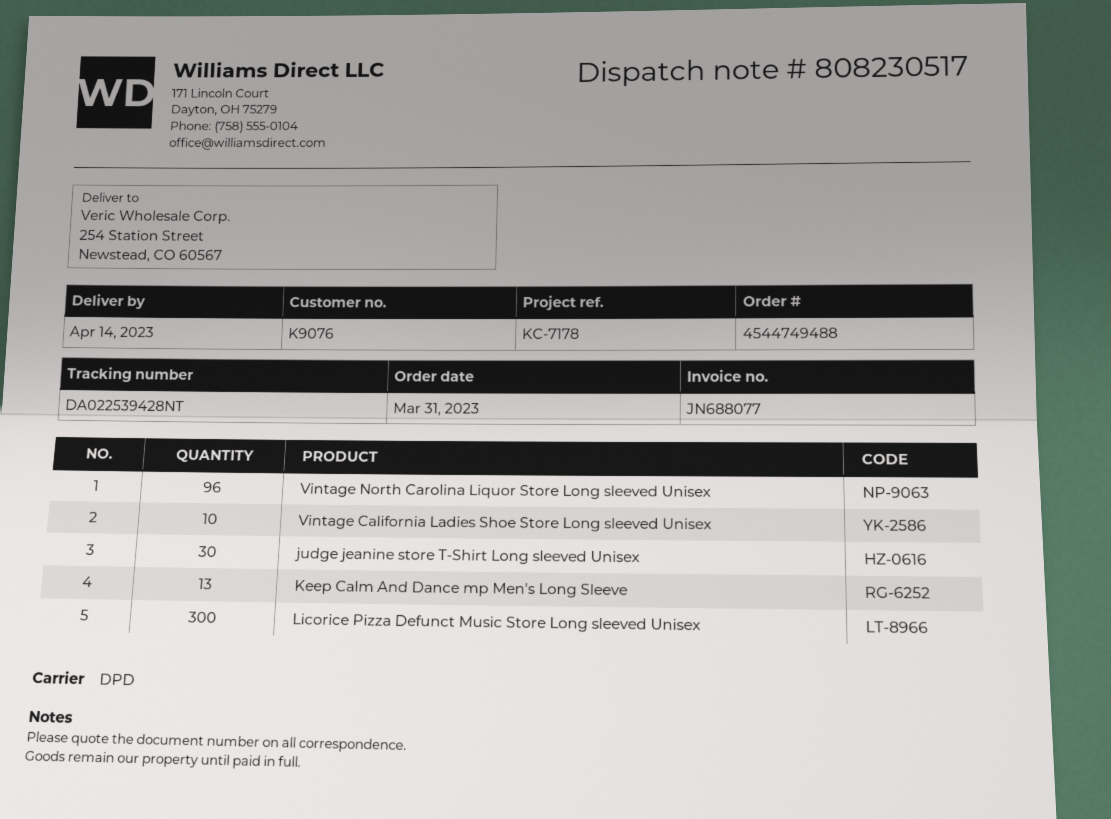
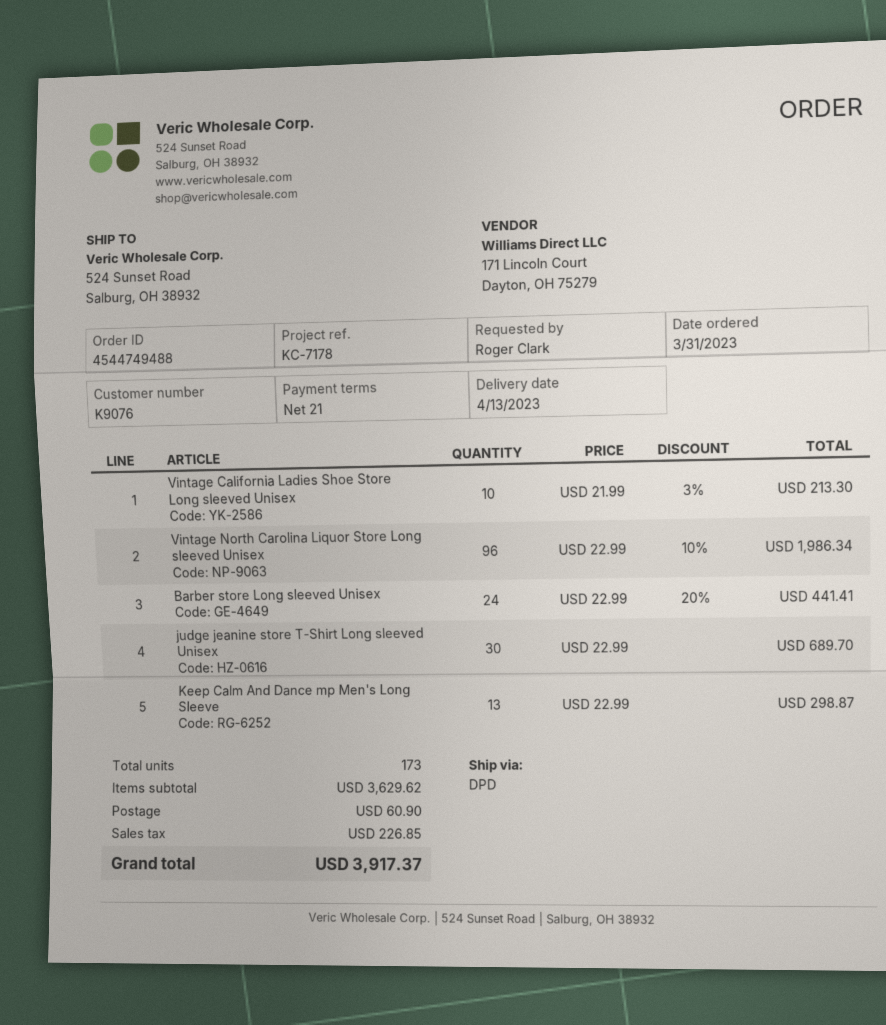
delivery date: 2023-04-14 -> 2023-04-13
ship to: 254 Station Street, Newstead, CO 60567 -> 524 Sunset Road, Salburg, OH 38932
Licorice Pizza Defunct Music Store Long sleeved Unisex: 300 -> none
Barber store Long sleeved Unisex: none -> 24

